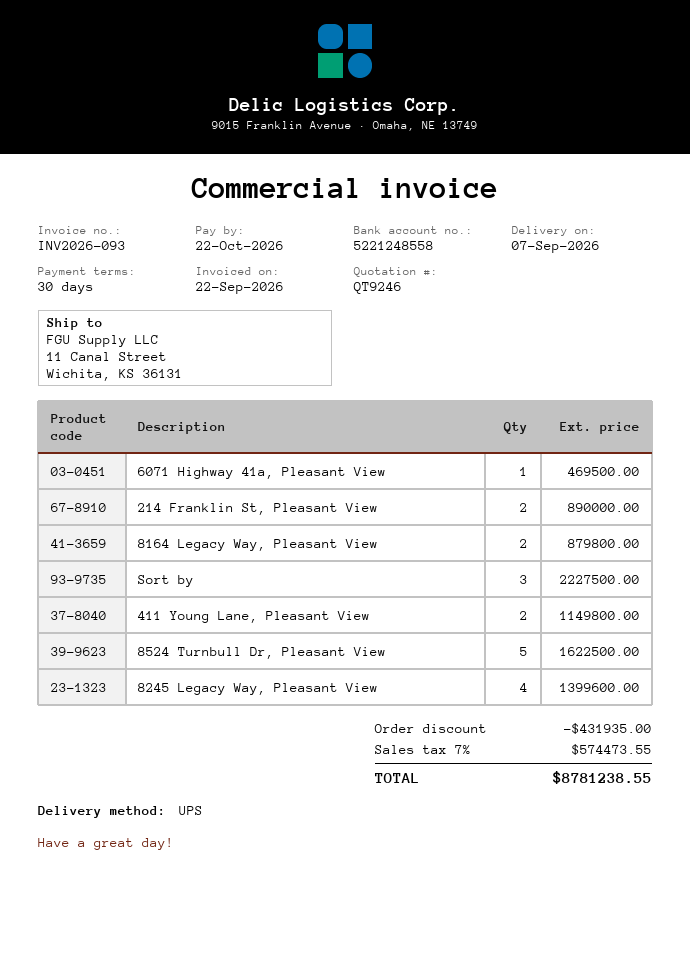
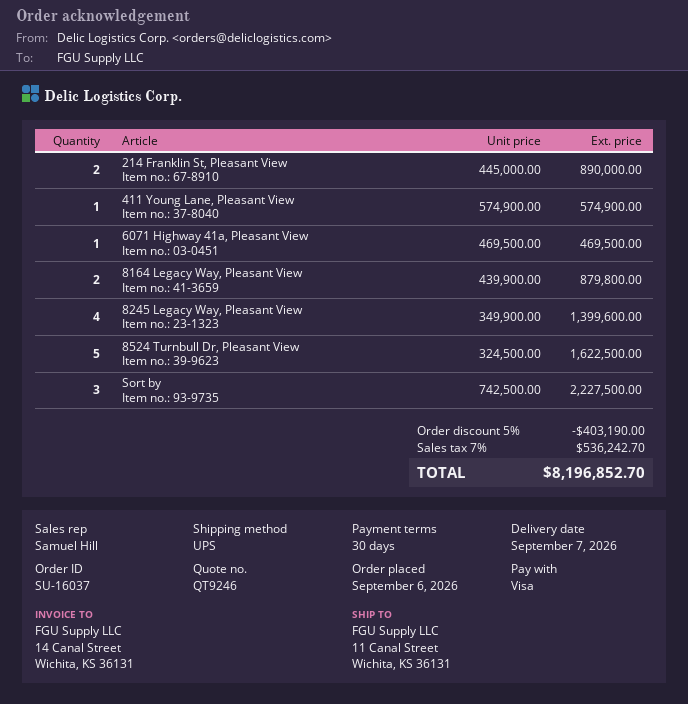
411 Young Lane, Pleasant View: 2 for 1149800.00 -> 1 for 574900.00
discount: 431935.00 -> 403190.00
tax: 7% = 574473.55 -> 7% = 536242.70
total: 8781238.55 -> 8196852.70

